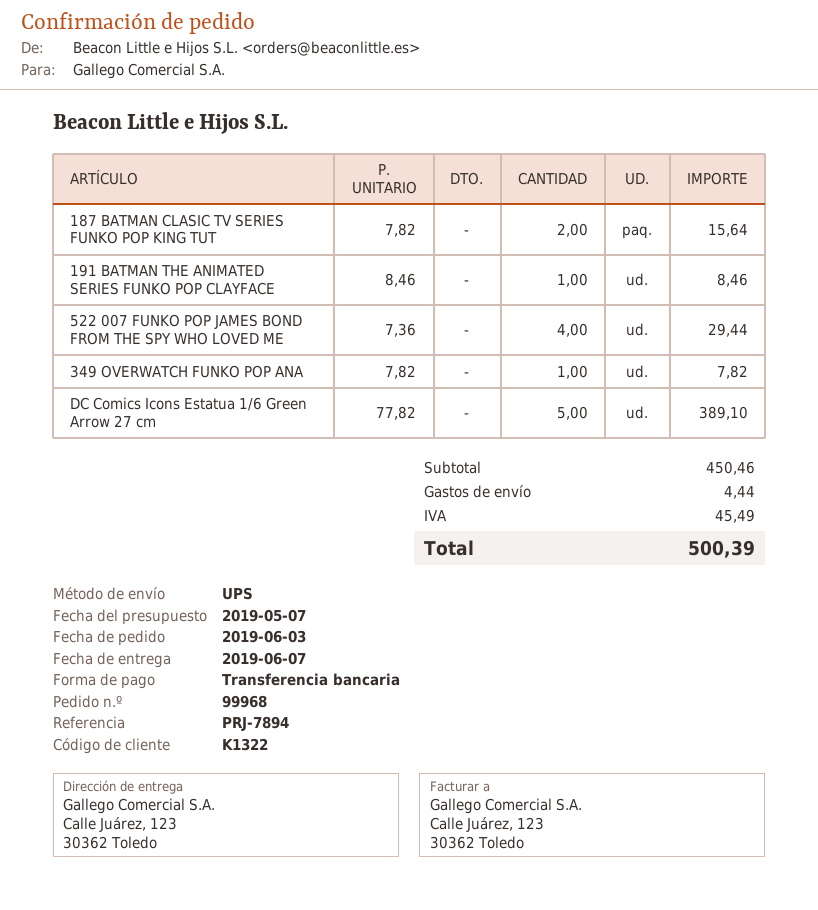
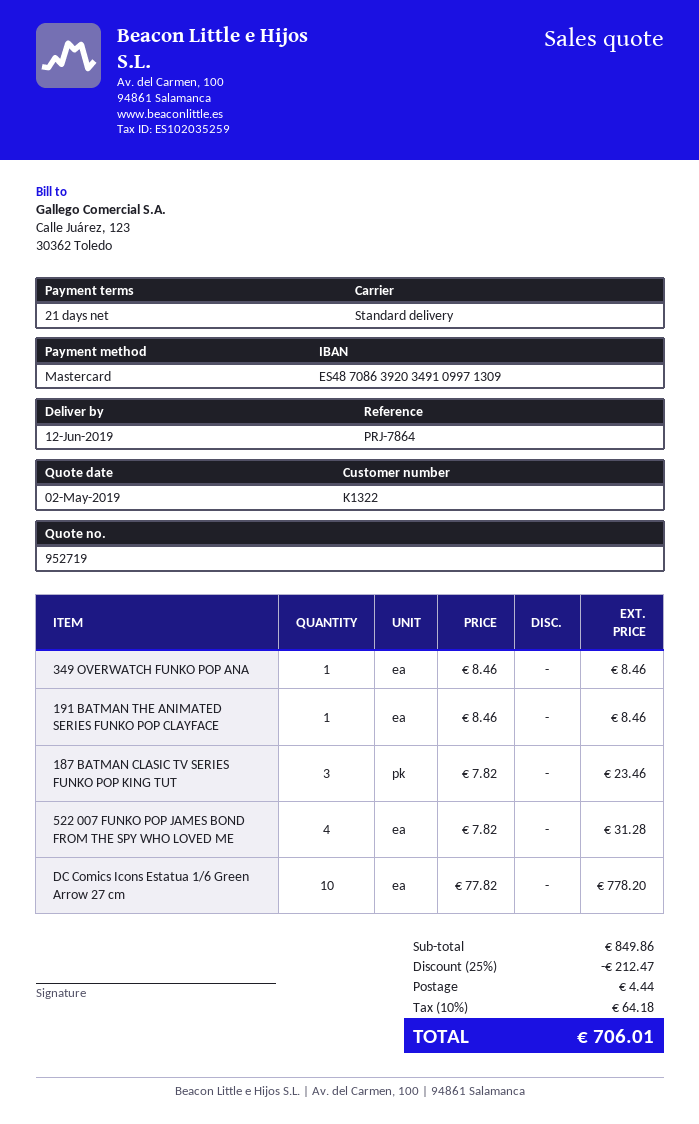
quote date: 2019-05-07 -> 2019-05-02
delivery date: 2019-06-07 -> 2019-06-12
reference: PRJ-7894 -> PRJ-7864
payment method: bank transfer -> Mastercard
shipping method: UPS -> standard
187 BATMAN CLASIC TV SERIES FUNKO POP KING TUT: 2 x 7.82 = 15.64 -> 3 x 7.82 = 23.46
522 007 FUNKO POP JAMES BOND FROM THE SPY WHO LOVED ME: 4 x 7.36 = 29.44 -> 4 x 7.82 = 31.28
349 OVERWATCH FUNKO POP ANA: 1 x 7.82 = 7.82 -> 1 x 8.46 = 8.46
DC Comics Icons Estatua 1/6 Green Arrow 27 cm: 5 x 77.82 = 389.10 -> 10 x 77.82 = 778.20
subtotal: 450.46 -> 849.86
discount: none -> 25% = 212.47
tax: 45.49 -> 64.18
total: 500.39 -> 706.01

